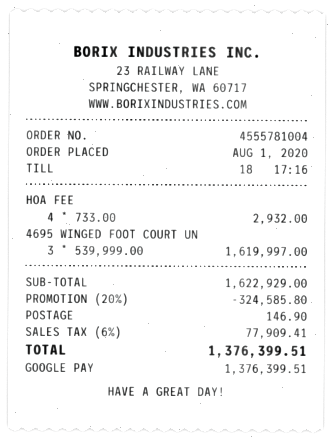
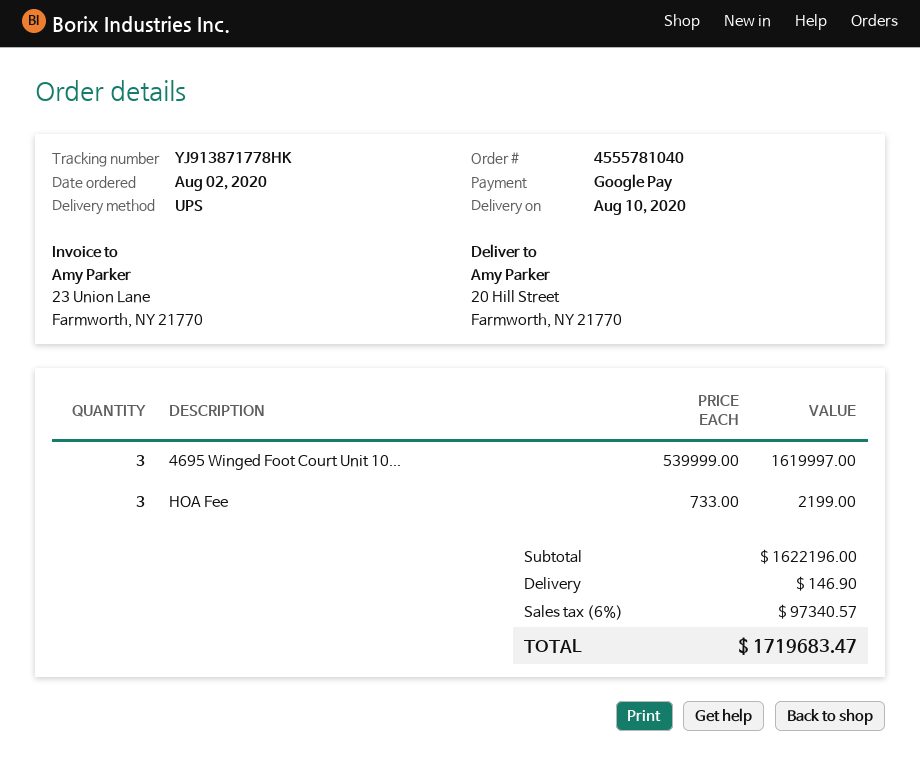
order number: 4555781004 -> 4555781040
order date: 2020-08-01 -> 2020-08-02
HOA FEE: 4 x 733.00 = 2932.00 -> 3 x 733.00 = 2199.00
subtotal: 1622929.00 -> 1622196.00
discount: 20% = 324585.80 -> none
tax: 6% = 77909.41 -> 6% = 97340.57
total: 1376399.51 -> 1719683.47

